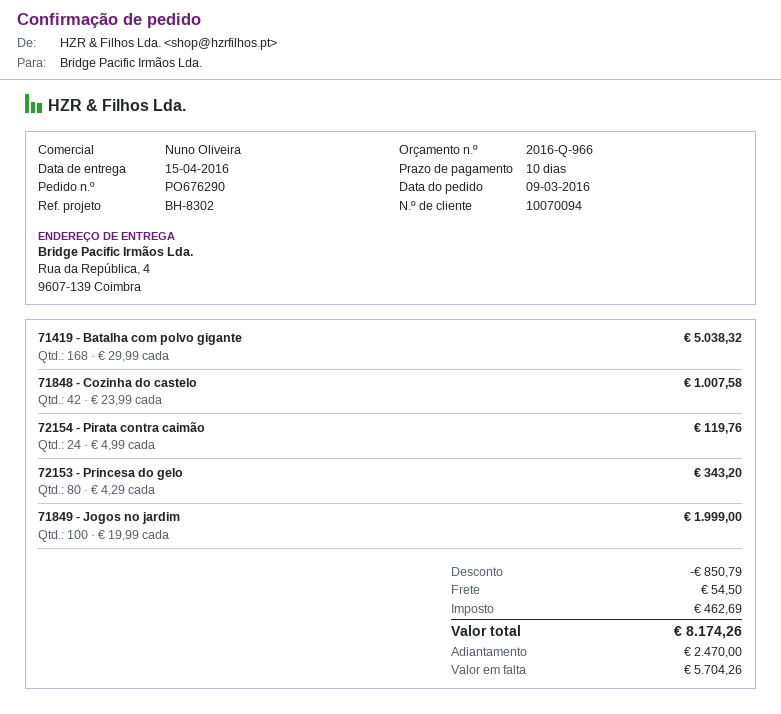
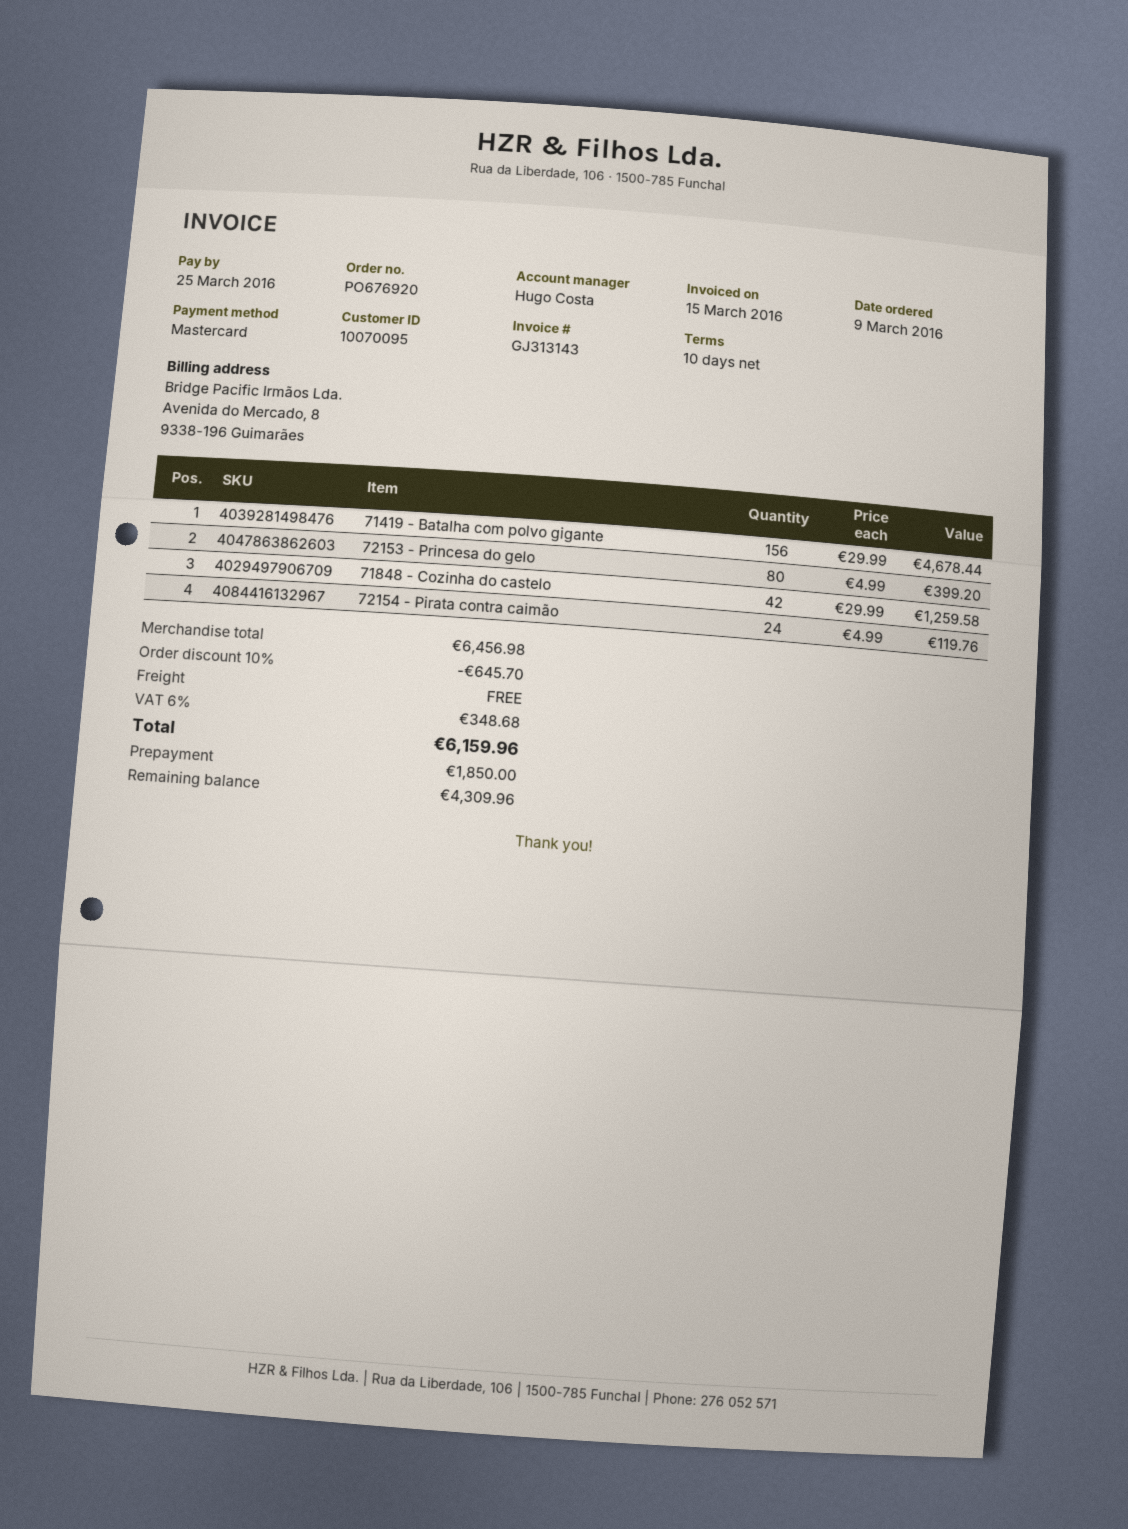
order number: PO676290 -> PO676920
customer number: 10070094 -> 10070095
sales rep: Nuno Oliveira -> Hugo Costa
71419 - Batalha com polvo gigante: 168 x 29.99 = 5038.32 -> 156 x 29.99 = 4678.44
71848 - Cozinha do castelo: 42 x 23.99 = 1007.58 -> 42 x 29.99 = 1259.58
72153 - Princesa do gelo: 80 x 4.29 = 343.20 -> 80 x 4.99 = 399.20
71849 - Jogos no jardim: 100 x 19.99 = 1999.00 -> none
discount: 850.79 -> 645.70
shipping: 54.50 -> 0.00
tax: 462.69 -> 348.68
total: 8174.26 -> 6159.96
deposit: 2470.00 -> 1850.00
balance: 5704.26 -> 4309.96

